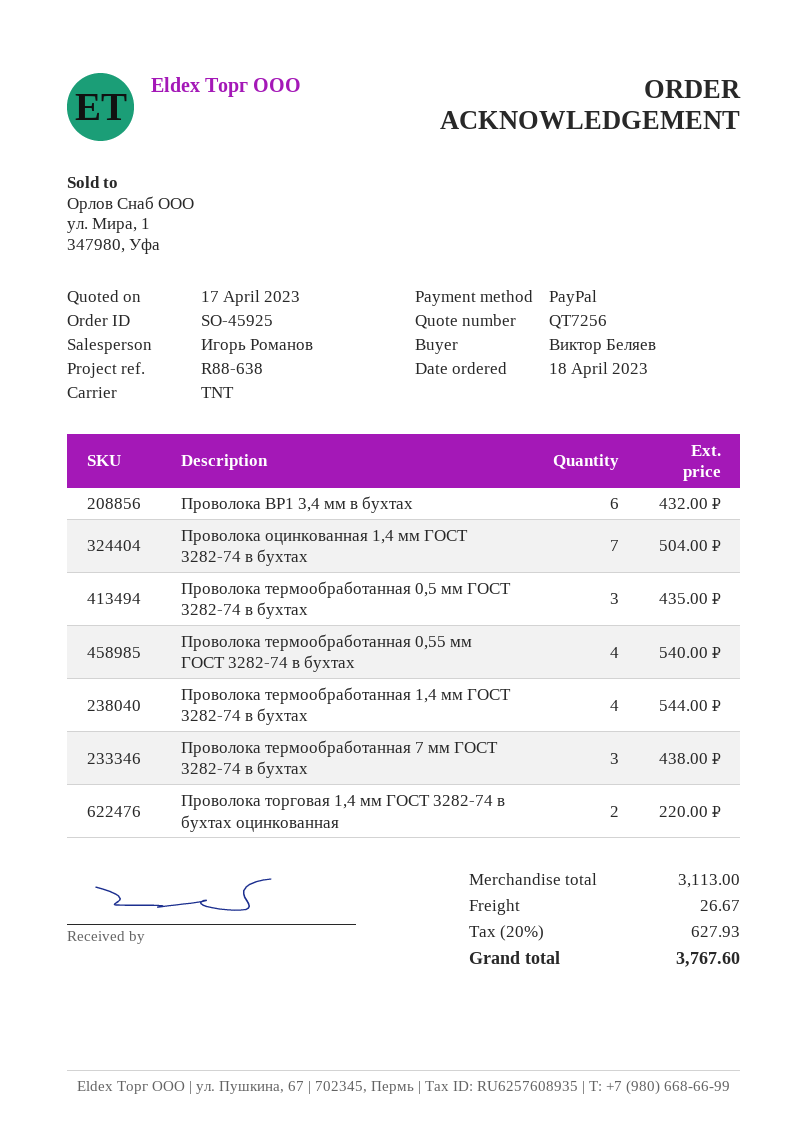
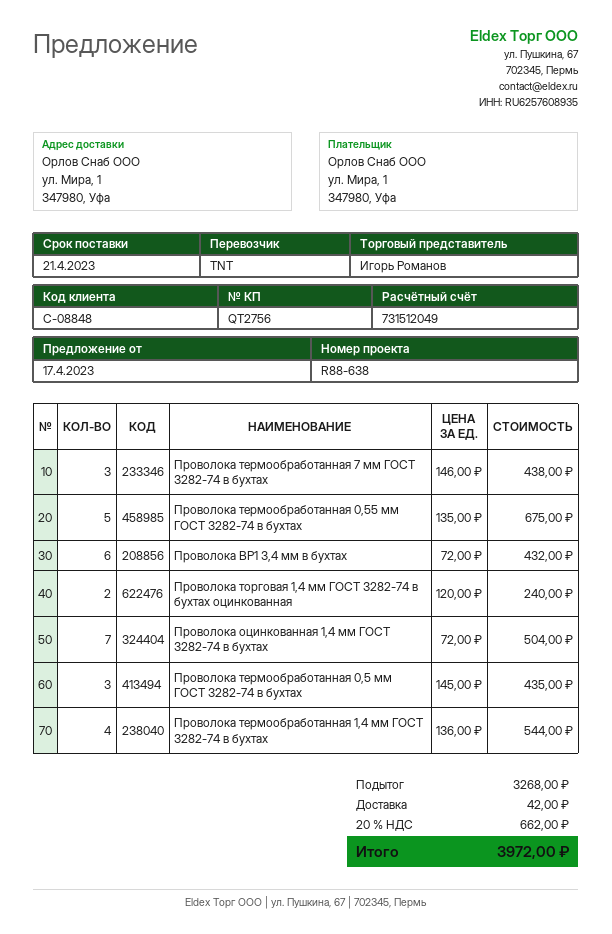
quote number: QT7256 -> QT2756
Проволока термообработанная 0,55 мм ГОСТ 3282-74 в бухтах: 4 for 540.00 -> 5 for 675.00
Проволока торговая 1,4 мм ГОСТ 3282-74 в бухтах оцинкованная: 2 for 220.00 -> 2 for 240.00
subtotal: 3113.00 -> 3268.00
shipping: 26.67 -> 42.00
tax: 20% = 627.93 -> 20% = 662.00
total: 3767.60 -> 3972.00

